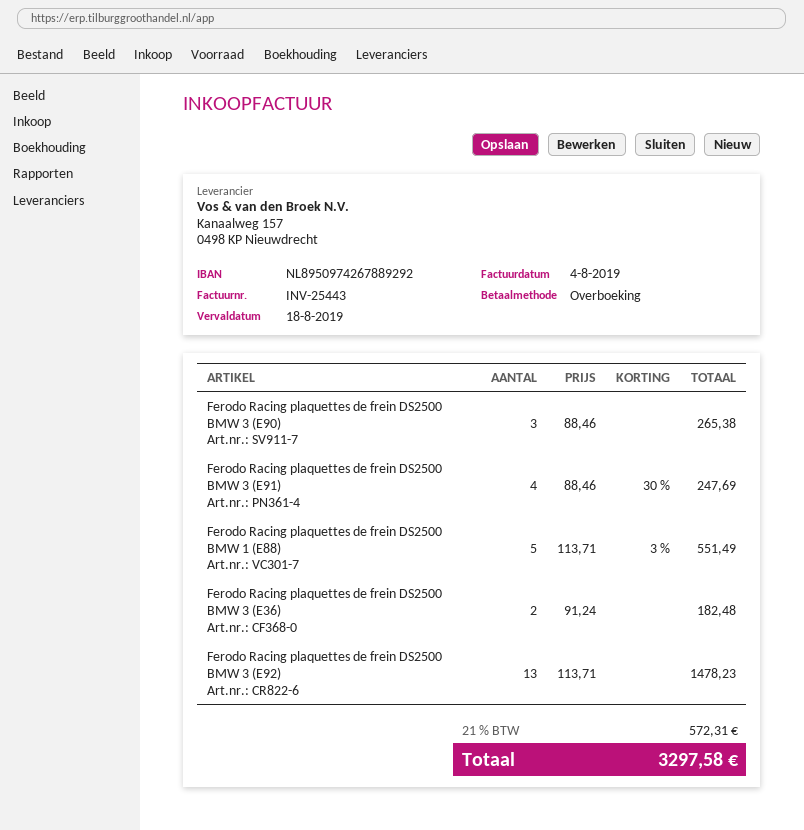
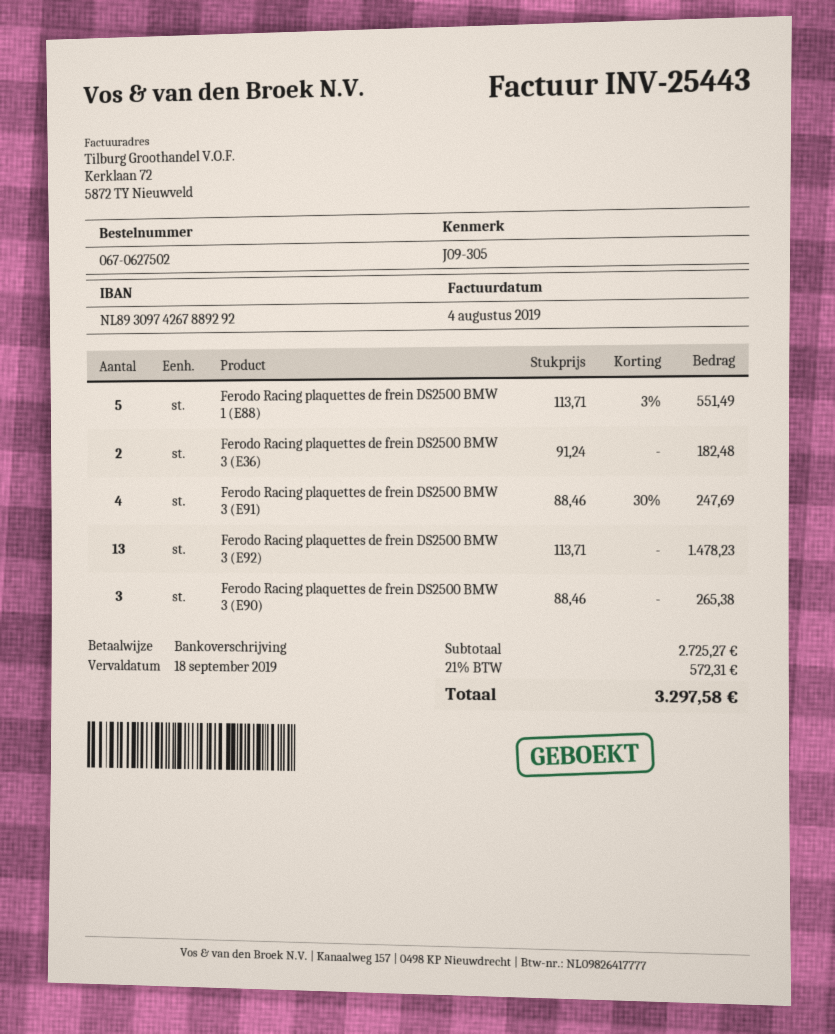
due date: 2019-08-18 -> 2019-09-18
bank account: NL8950974267889292 -> NL8930974267889292

